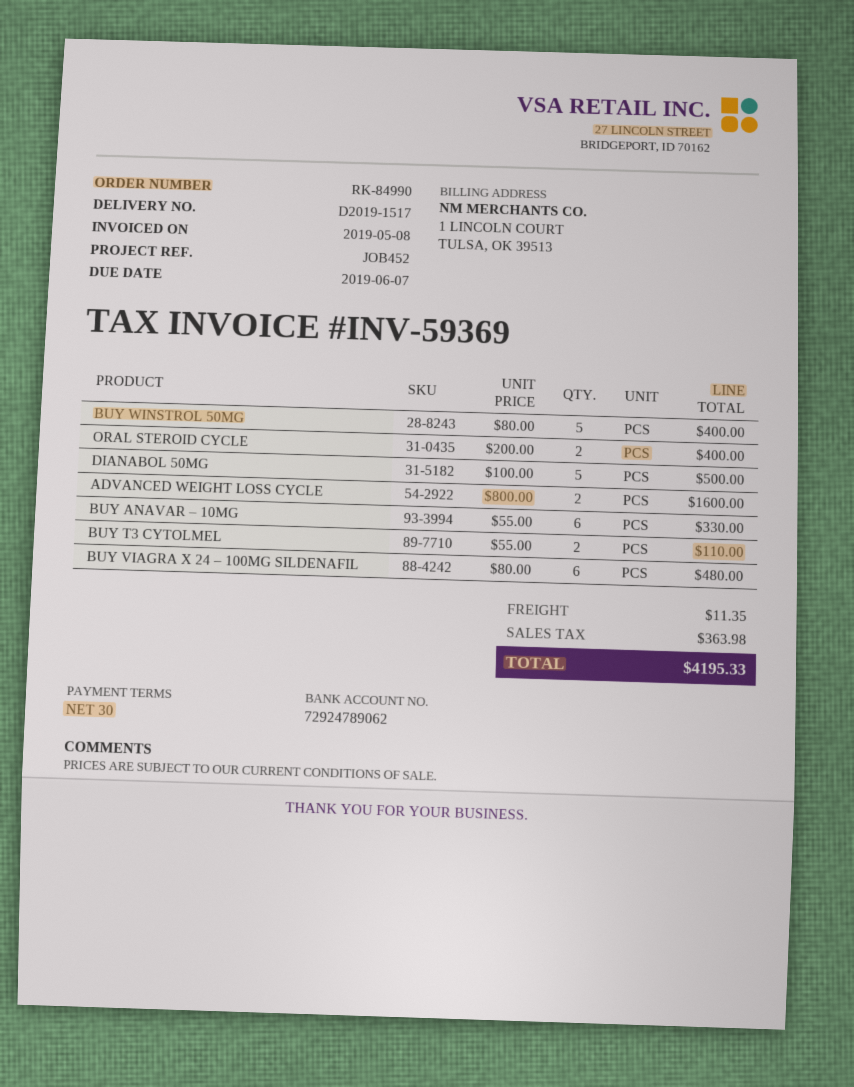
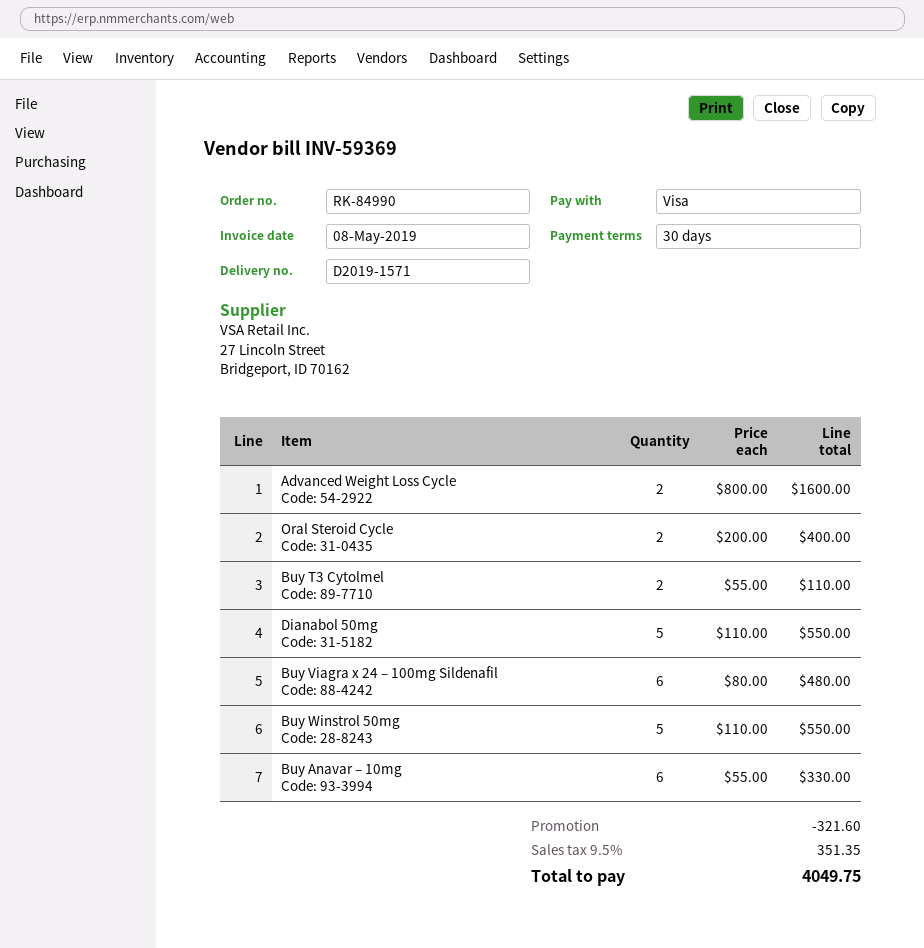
delivery note number: D2019-1517 -> D2019-1571
BUY WINSTROL 50MG: 5 x 80.00 = 400.00 -> 5 x 110.00 = 550.00
DIANABOL 50MG: 5 x 100.00 = 500.00 -> 5 x 110.00 = 550.00
discount: none -> 321.60
shipping: 11.35 -> none
tax: 363.98 -> 351.35
total: 4195.33 -> 4049.75

